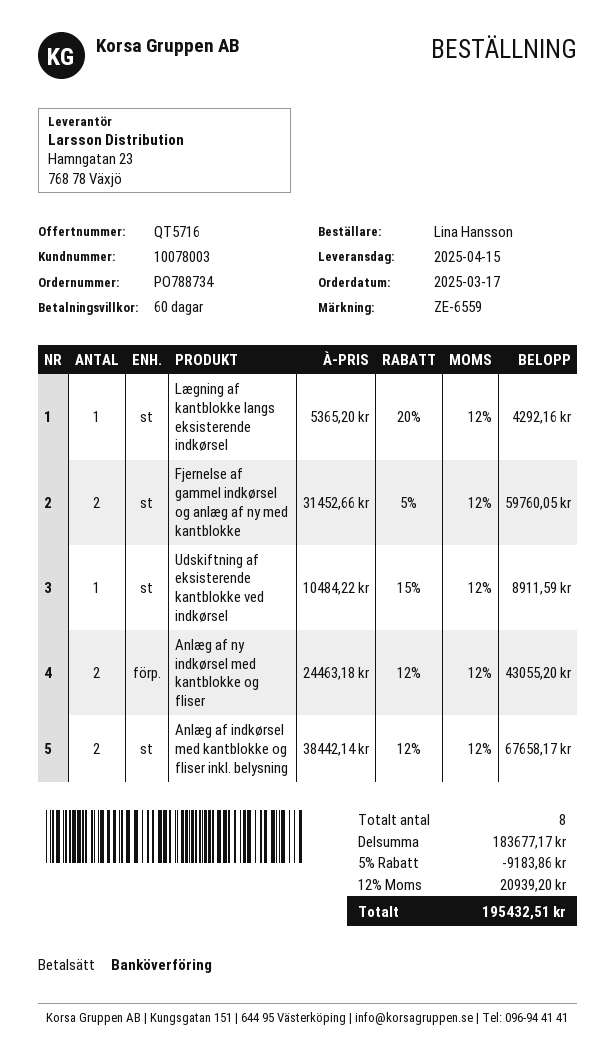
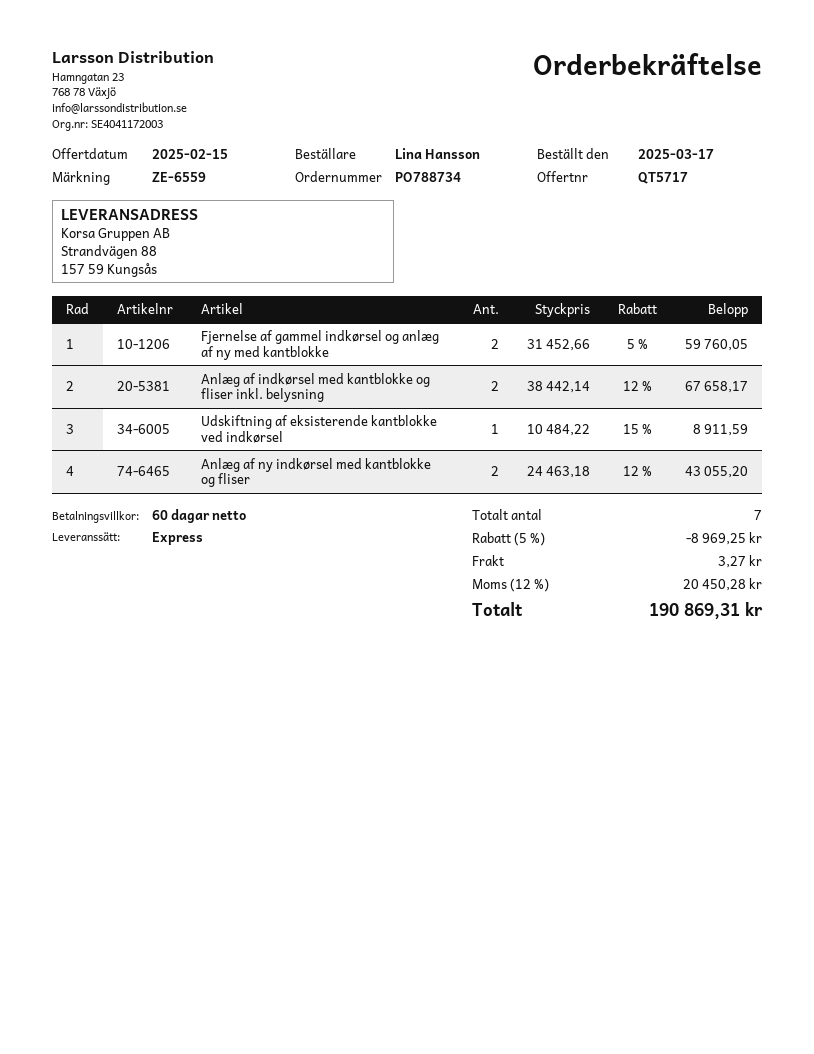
quote number: QT5716 -> QT5717
Lægning af kantblokke langs eksisterende indkørsel: 1 x 5365.20 - 20% = 4292.16 -> none
total quantity: 8 -> 7
discount: 5% = 9183.86 -> 5% = 8969.25
shipping: none -> 3.27
tax: 12% = 20939.20 -> 12% = 20450.28
total: 195432.51 -> 190869.31

